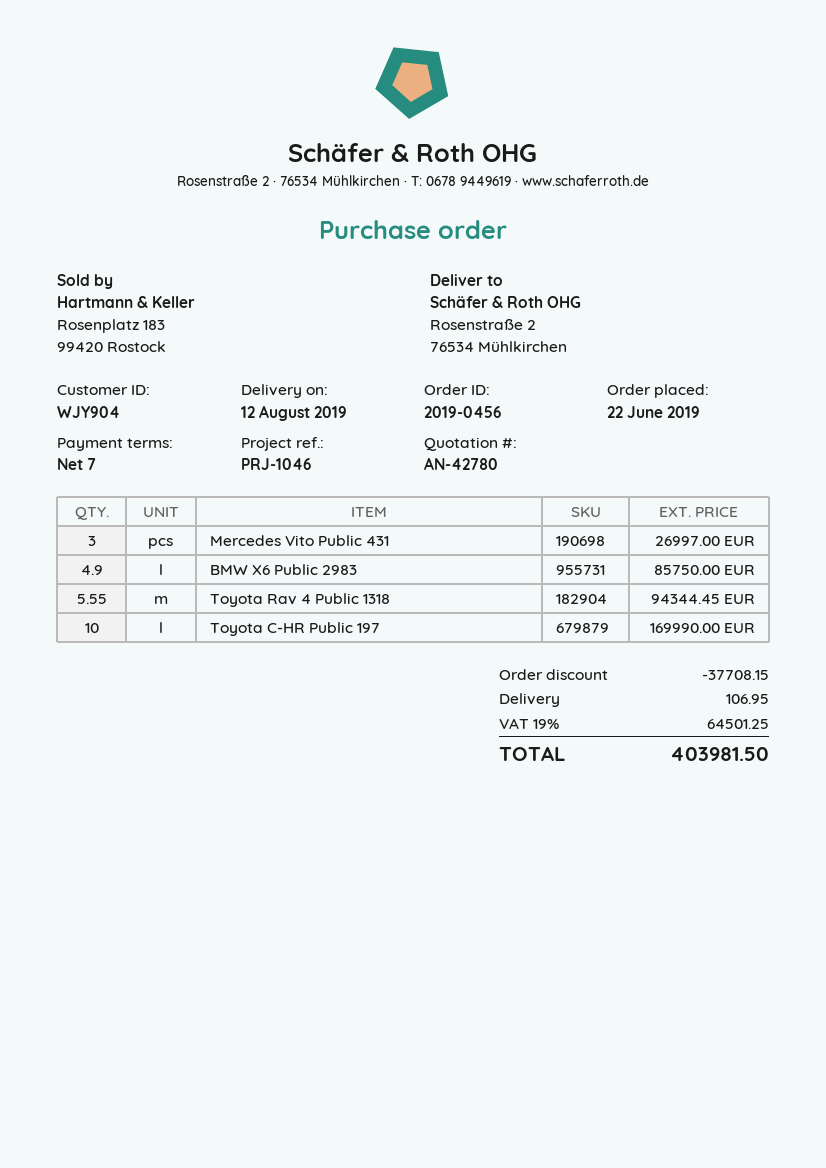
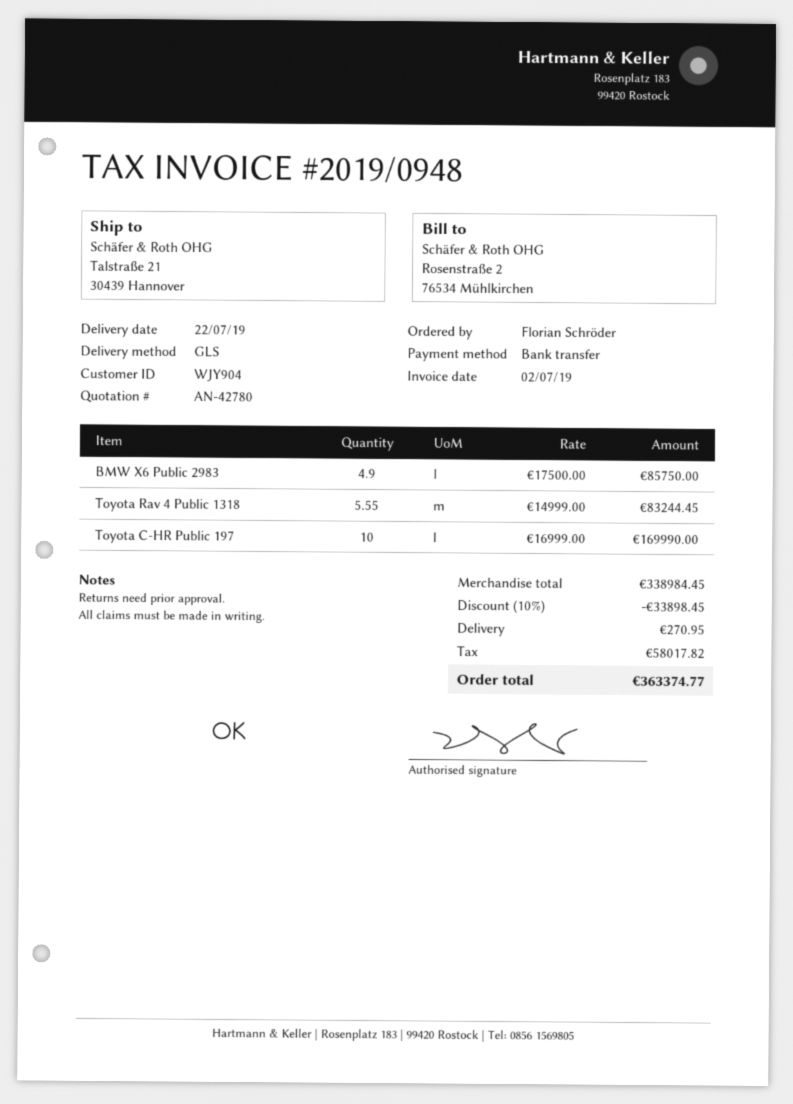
delivery date: 2019-08-12 -> 2019-07-22
ship to: Rosenstraße 2, 76534 Mühlkirchen -> Talstraße 21, 30439 Hannover
Mercedes Vito Public 431: 3 for 26997.00 -> none
Toyota Rav 4 Public 1318: 5.55 for 94344.45 -> 5.55 for 83244.45
discount: 37708.15 -> 33898.45
shipping: 106.95 -> 270.95
tax: 64501.25 -> 58017.82
total: 403981.50 -> 363374.77

